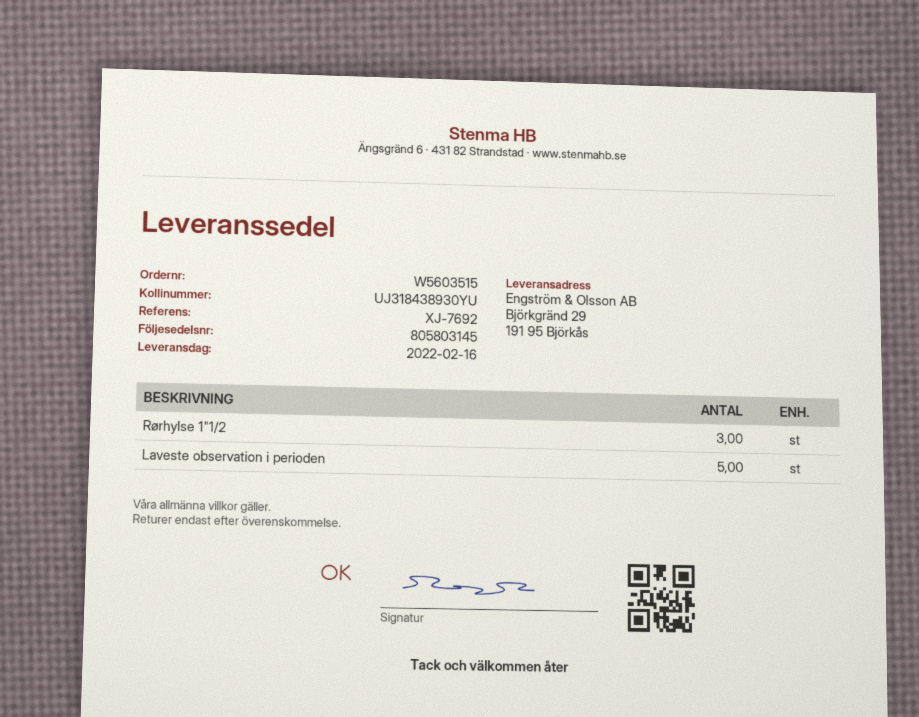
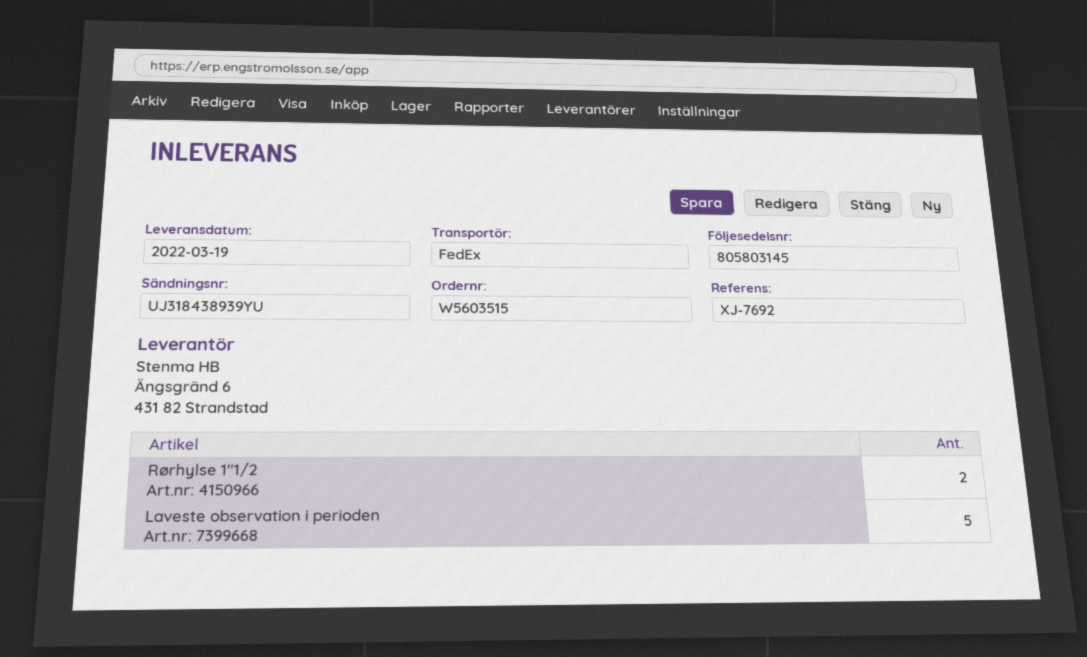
delivery date: 2022-02-16 -> 2022-03-19
tracking number: UJ318438930YU -> UJ318438939YU
Rørhylse 1"1/2: 3 -> 2

